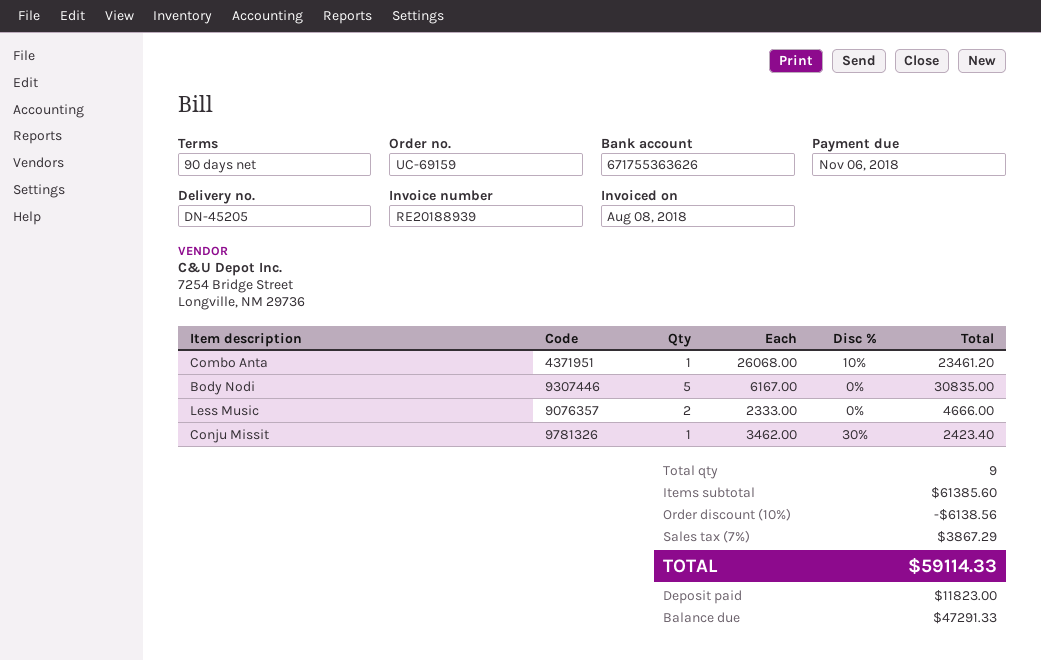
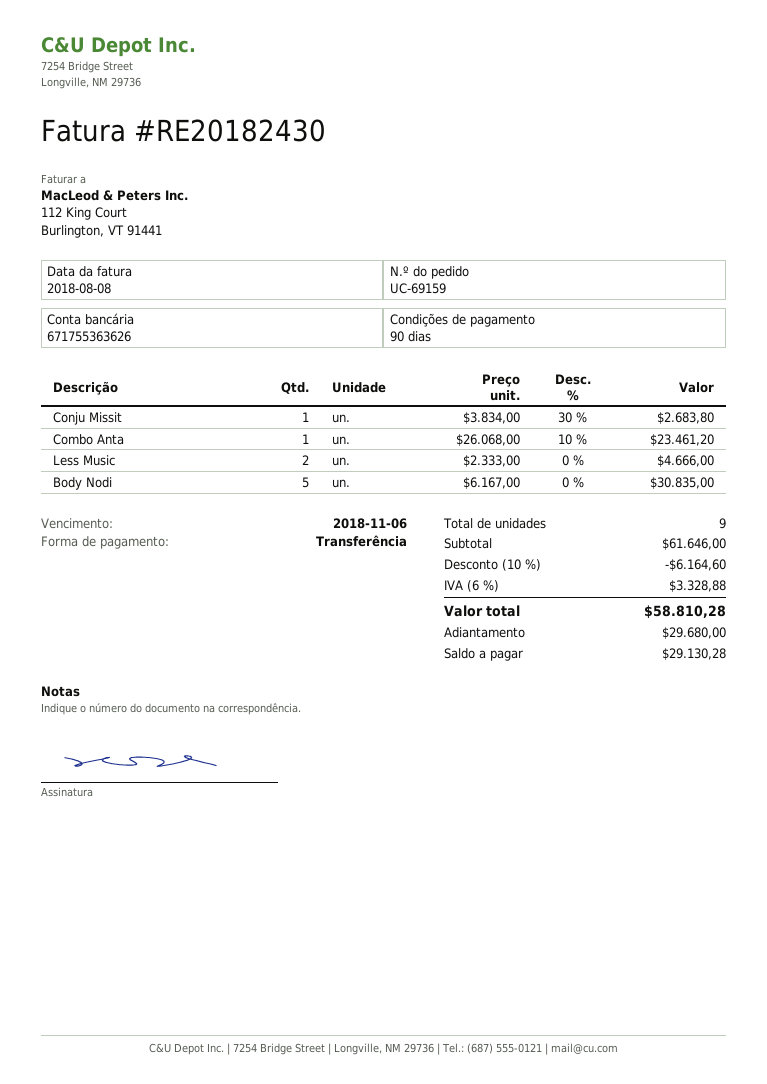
invoice number: RE20188939 -> RE20182430
Conju Missit: 1 x 3462.00 - 30% = 2423.40 -> 1 x 3834.00 - 30% = 2683.80
subtotal: 61385.60 -> 61646.00
discount: 10% = 6138.56 -> 10% = 6164.60
tax: 7% = 3867.29 -> 6% = 3328.88
total: 59114.33 -> 58810.28
deposit: 11823.00 -> 29680.00
balance: 47291.33 -> 29130.28

